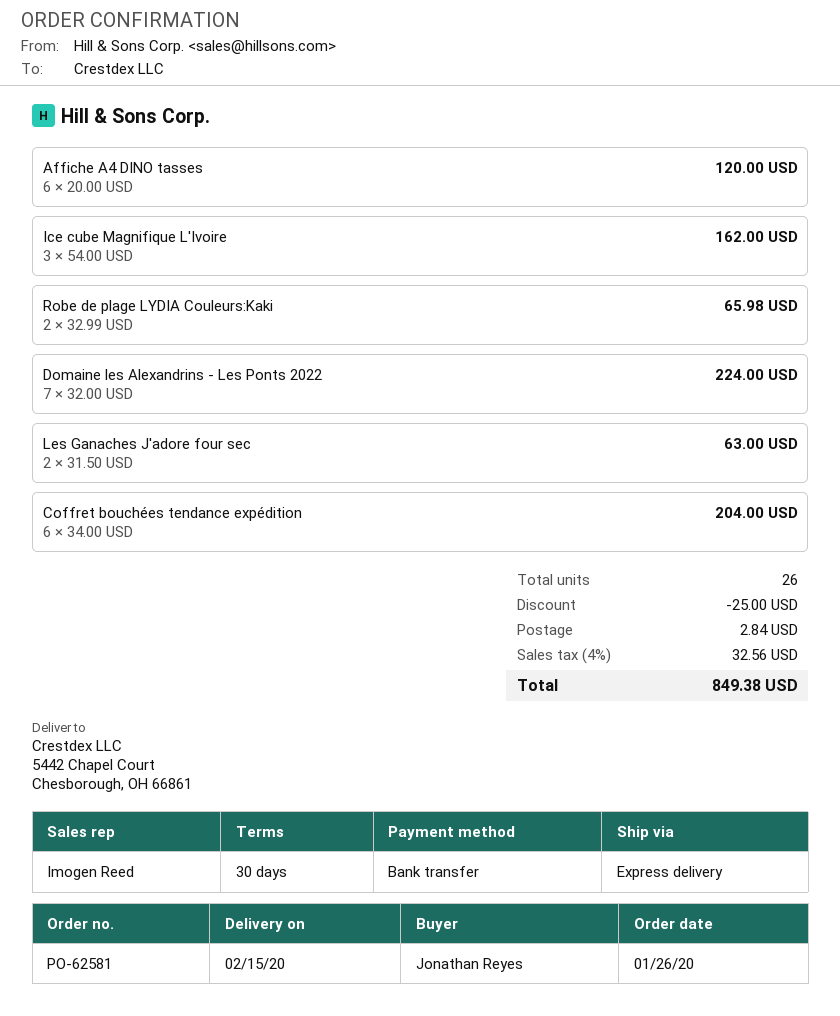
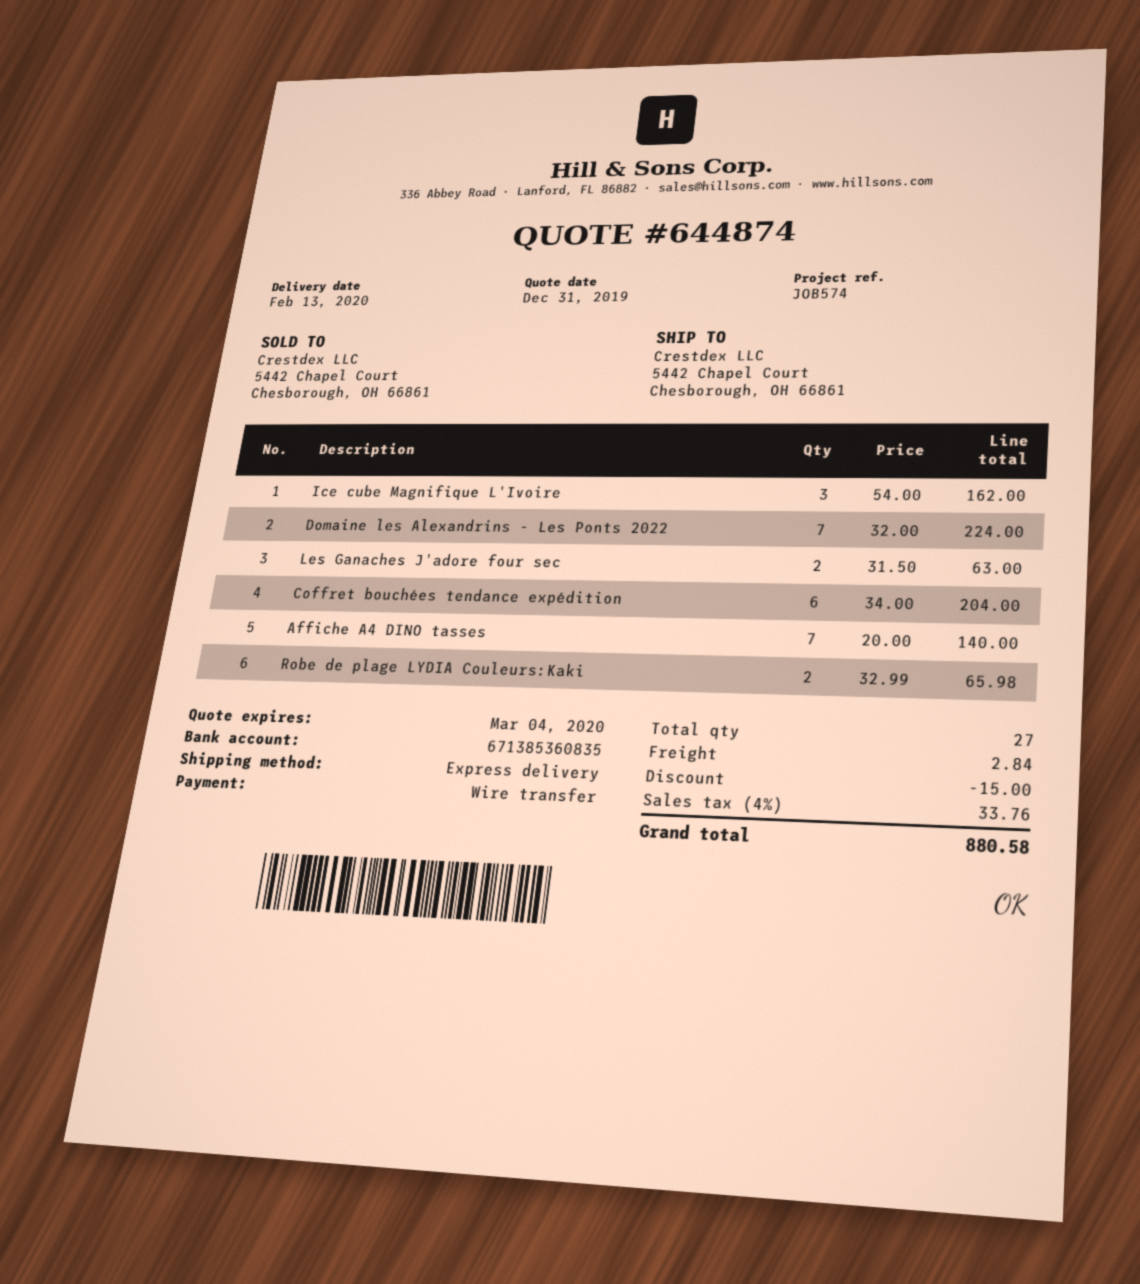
delivery date: 2020-02-15 -> 2020-02-13
Affiche A4 DINO tasses: 6 x 20.00 = 120.00 -> 7 x 20.00 = 140.00
total quantity: 26 -> 27
discount: 25.00 -> 15.00
tax: 4% = 32.56 -> 4% = 33.76
total: 849.38 -> 880.58

